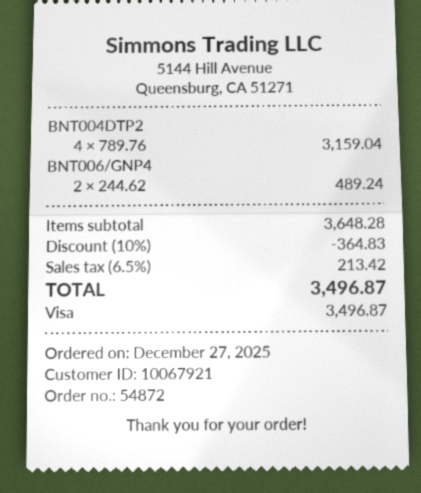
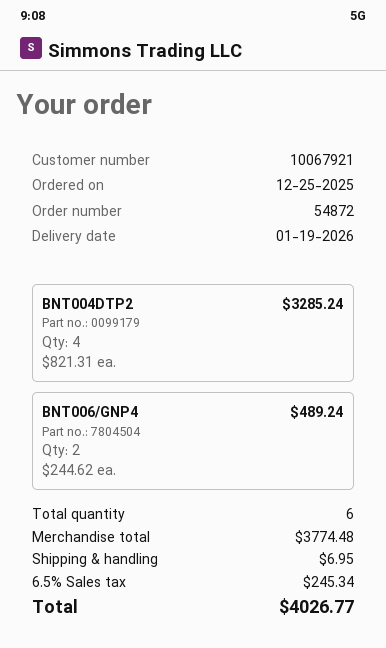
order date: 2025-12-27 -> 2025-12-25
BNT004DTP2: 4 x 789.76 = 3159.04 -> 4 x 821.31 = 3285.24
subtotal: 3648.28 -> 3774.48
discount: 10% = 364.83 -> none
shipping: none -> 6.95
tax: 6.5% = 213.42 -> 6.5% = 245.34
total: 3496.87 -> 4026.77

